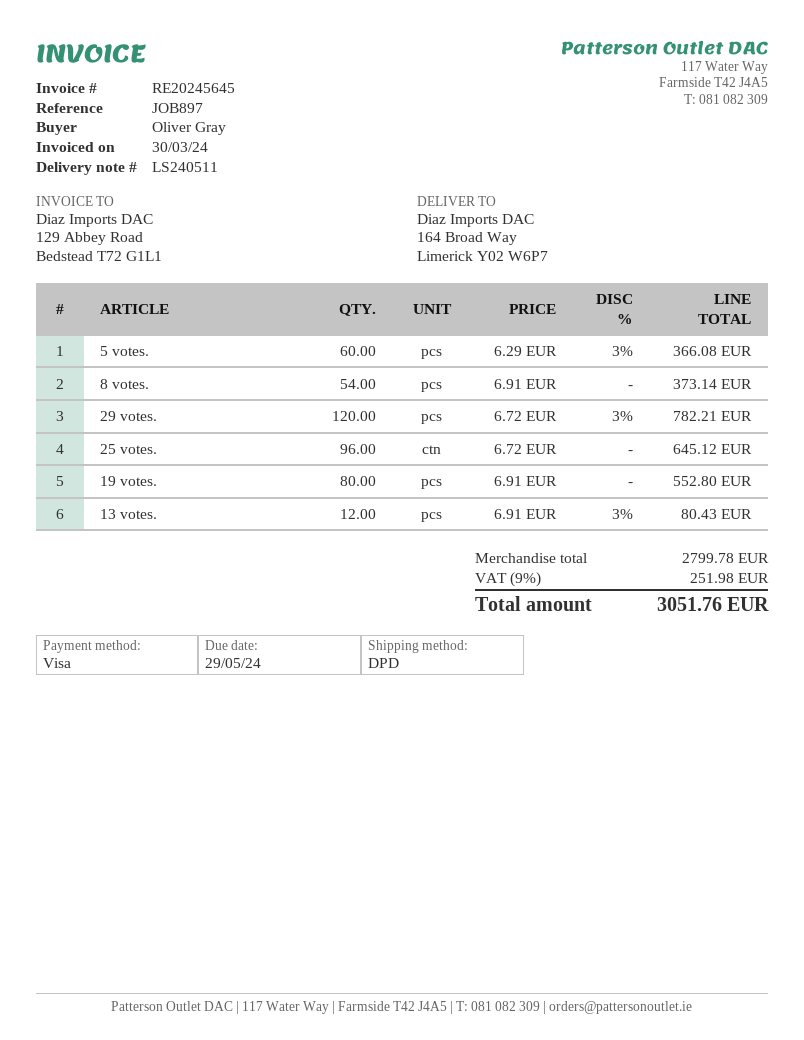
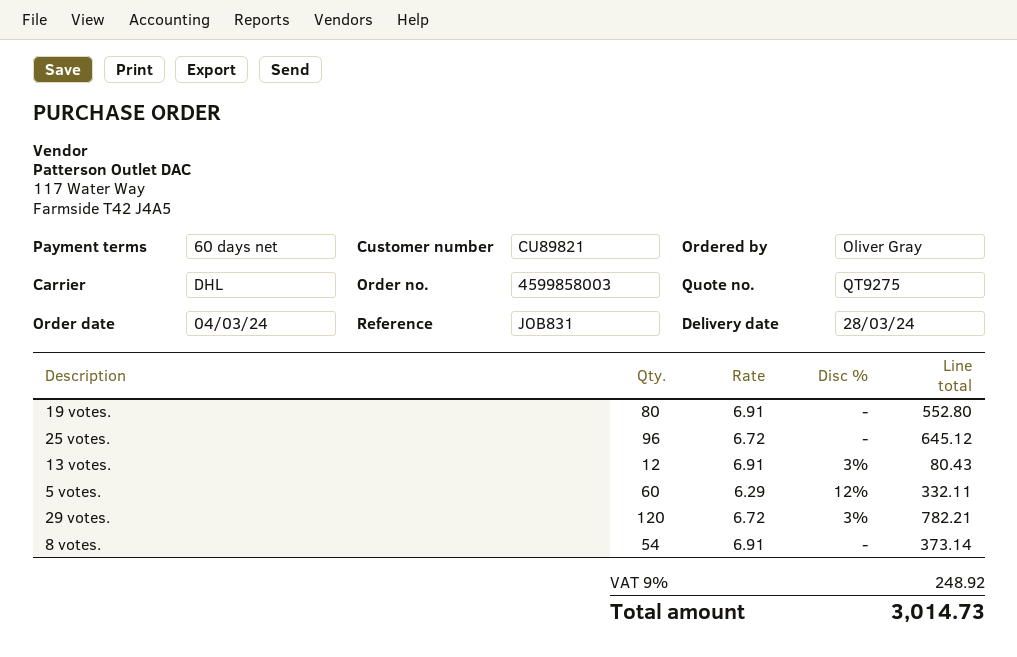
reference: JOB897 -> JOB831
shipping method: DPD -> DHL
5 votes.: 60 x 6.29 - 3% = 366.08 -> 60 x 6.29 - 12% = 332.11
tax: 9% = 251.98 -> 9% = 248.92
total: 3051.76 -> 3014.73

